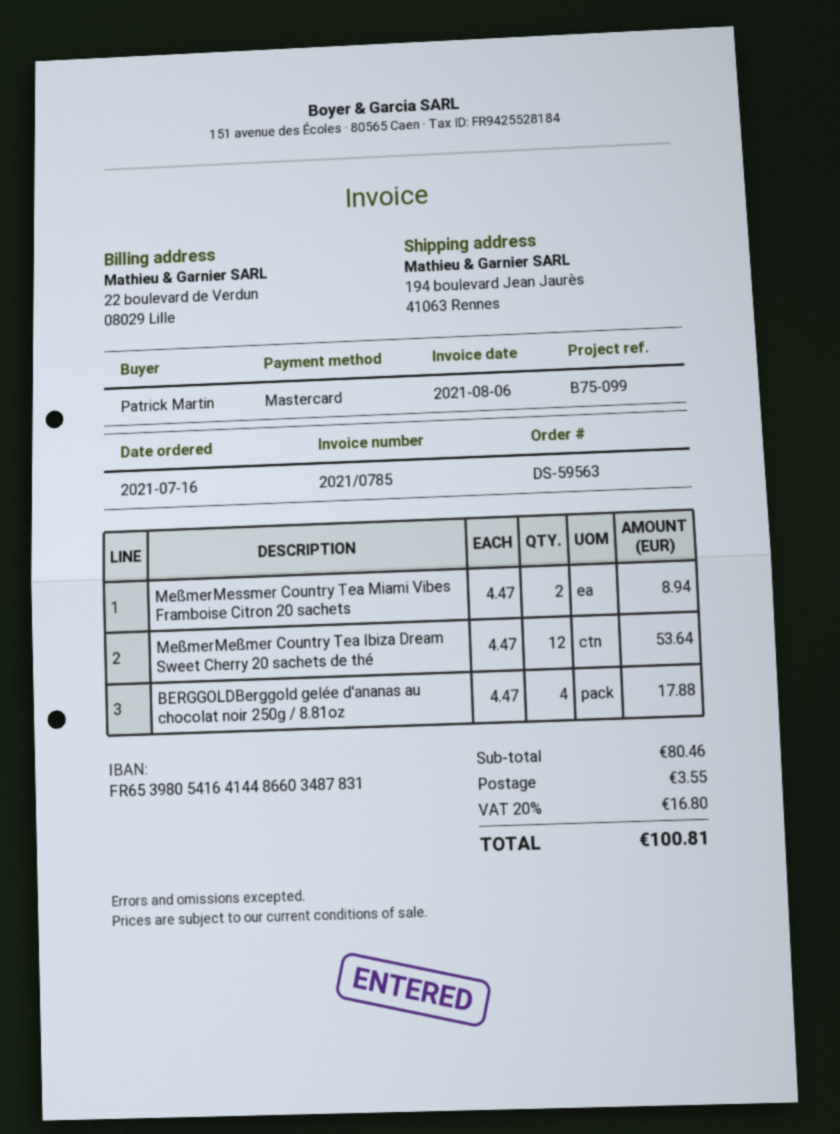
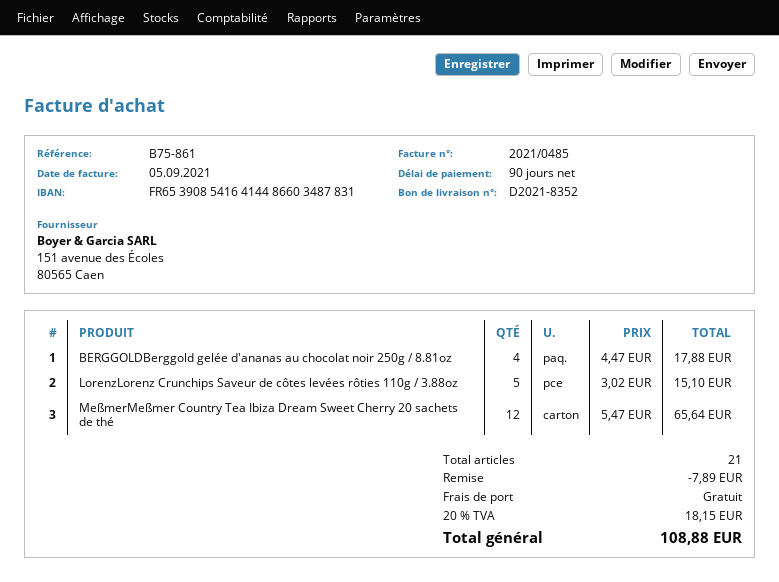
invoice number: 2021/0785 -> 2021/0485
invoice date: 2021-08-06 -> 2021-09-05
reference: B75-099 -> B75-861
bank account: FR6539805416414486603487831 -> FR6539085416414486603487831
MeßmerMessmer Country Tea Miami Vibes Framboise Citron 20 sachets: 2 x 4.47 = 8.94 -> none
MeßmerMeßmer Country Tea Ibiza Dream Sweet Cherry 20 sachets de thé: 12 x 4.47 = 53.64 -> 12 x 5.47 = 65.64
LorenzLorenz Crunchips Saveur de côtes levées rôties 110g / 3.88oz: none -> 5 x 3.02 = 15.10
discount: none -> 7.89
shipping: 3.55 -> 0.00
tax: 20% = 16.80 -> 20% = 18.15
total: 100.81 -> 108.88

